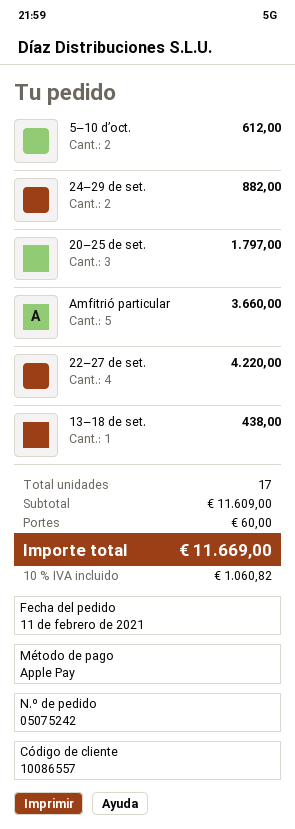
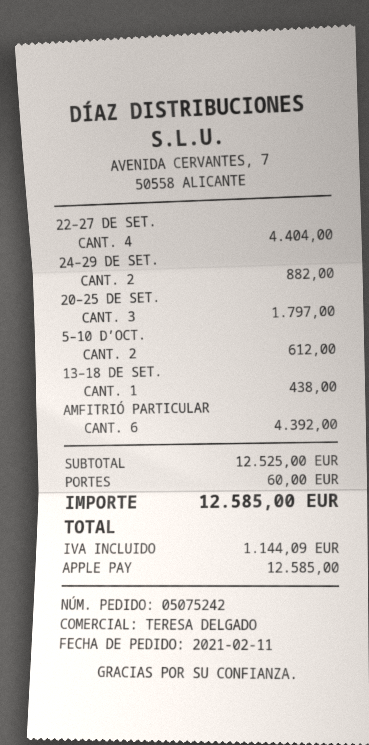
Amfitrió particular: 5 for 3660.00 -> 6 for 4392.00
22–27 de set.: 4 for 4220.00 -> 4 for 4404.00
subtotal: 11609.00 -> 12525.00
tax: 1060.82 -> 1144.09
total: 11669.00 -> 12585.00

